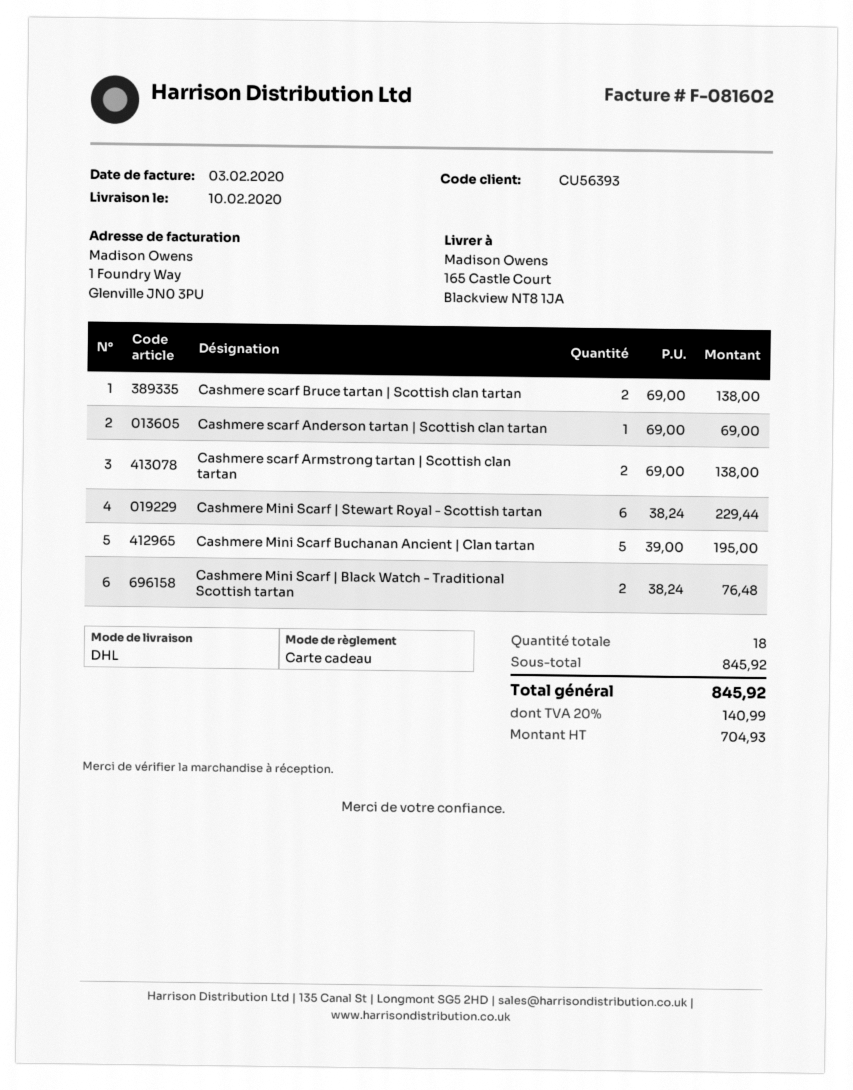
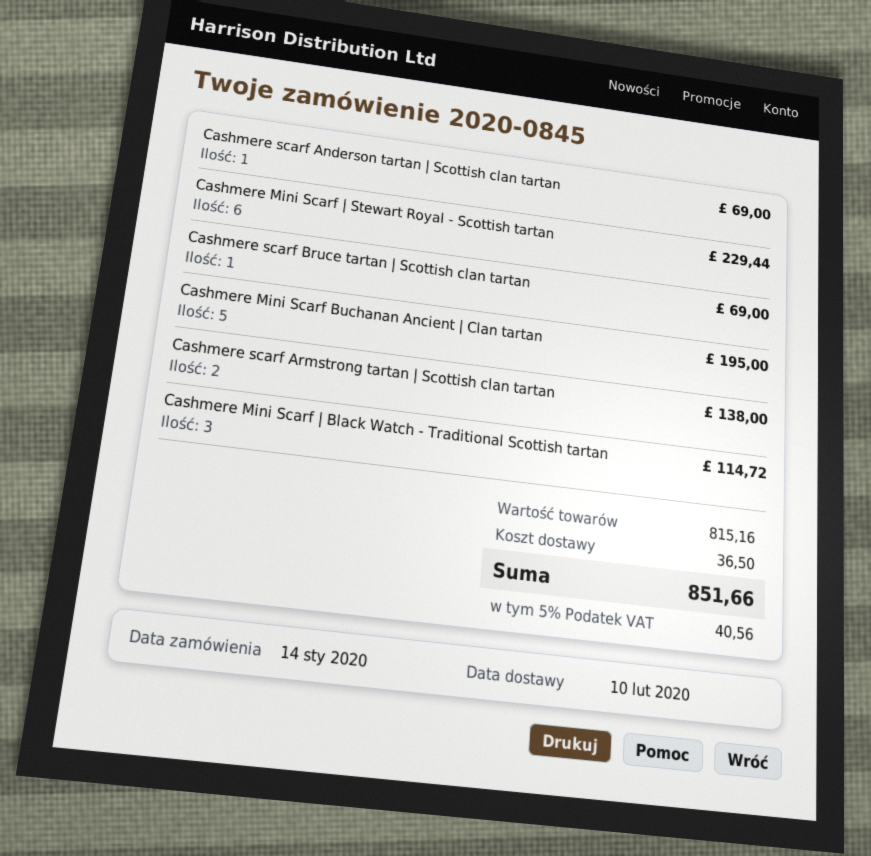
Cashmere scarf Bruce tartan | Scottish clan tartan: 2 for 138.00 -> 1 for 69.00
Cashmere Mini Scarf | Black Watch - Traditional Scottish tartan: 2 for 76.48 -> 3 for 114.72
subtotal: 845.92 -> 815.16
shipping: none -> 36.50
tax: 20% = 140.99 -> 5% = 40.56
total: 845.92 -> 851.66

